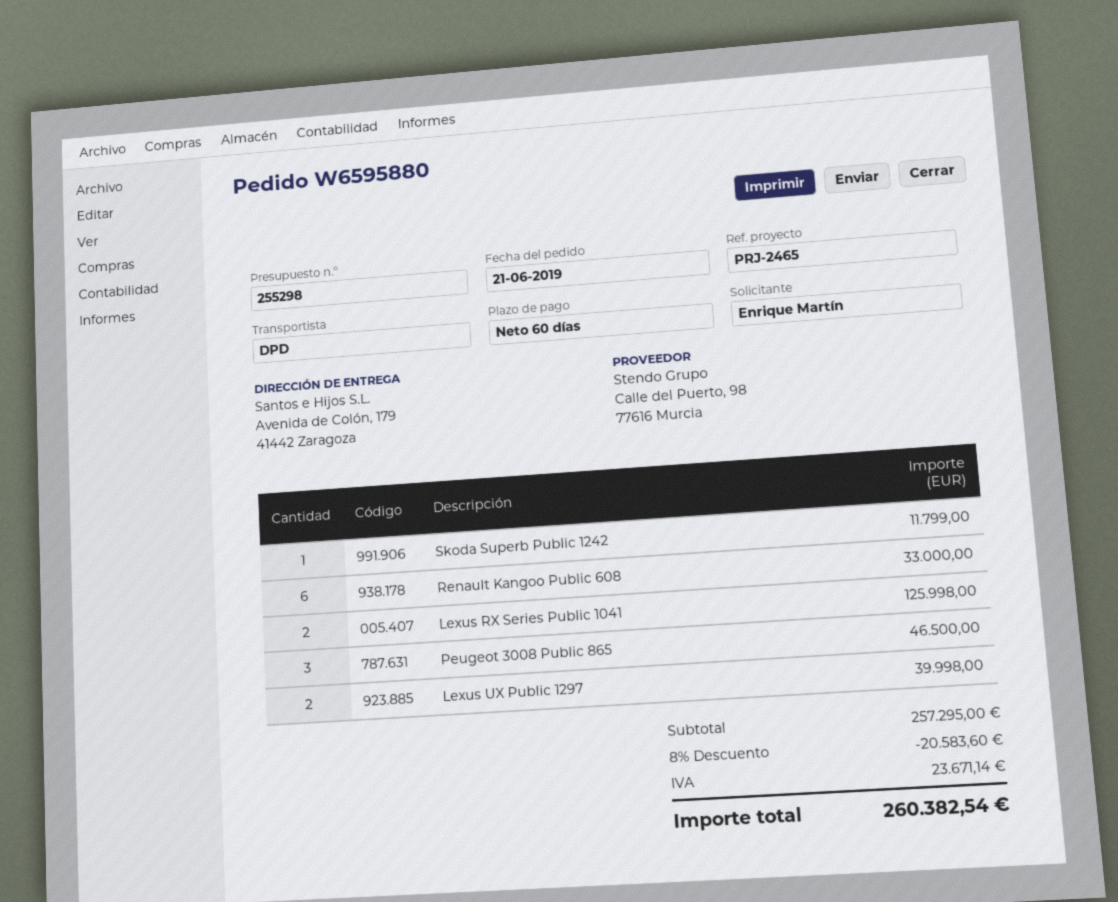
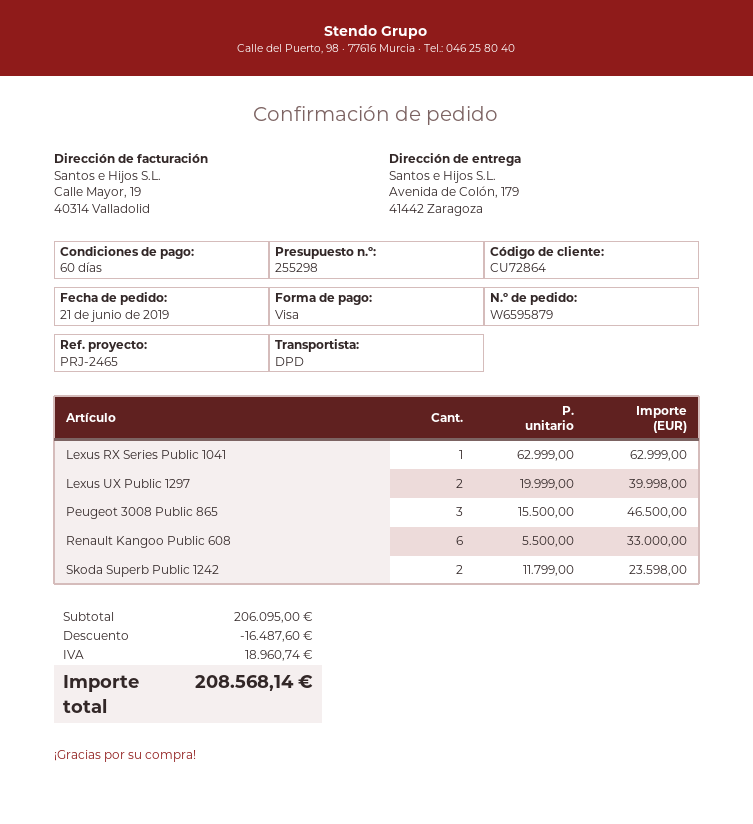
order number: W6595880 -> W6595879
Skoda Superb Public 1242: 1 for 11799.00 -> 2 for 23598.00
Lexus RX Series Public 1041: 2 for 125998.00 -> 1 for 62999.00
subtotal: 257295.00 -> 206095.00
discount: 20583.60 -> 16487.60
tax: 23671.14 -> 18960.74
total: 260382.54 -> 208568.14

